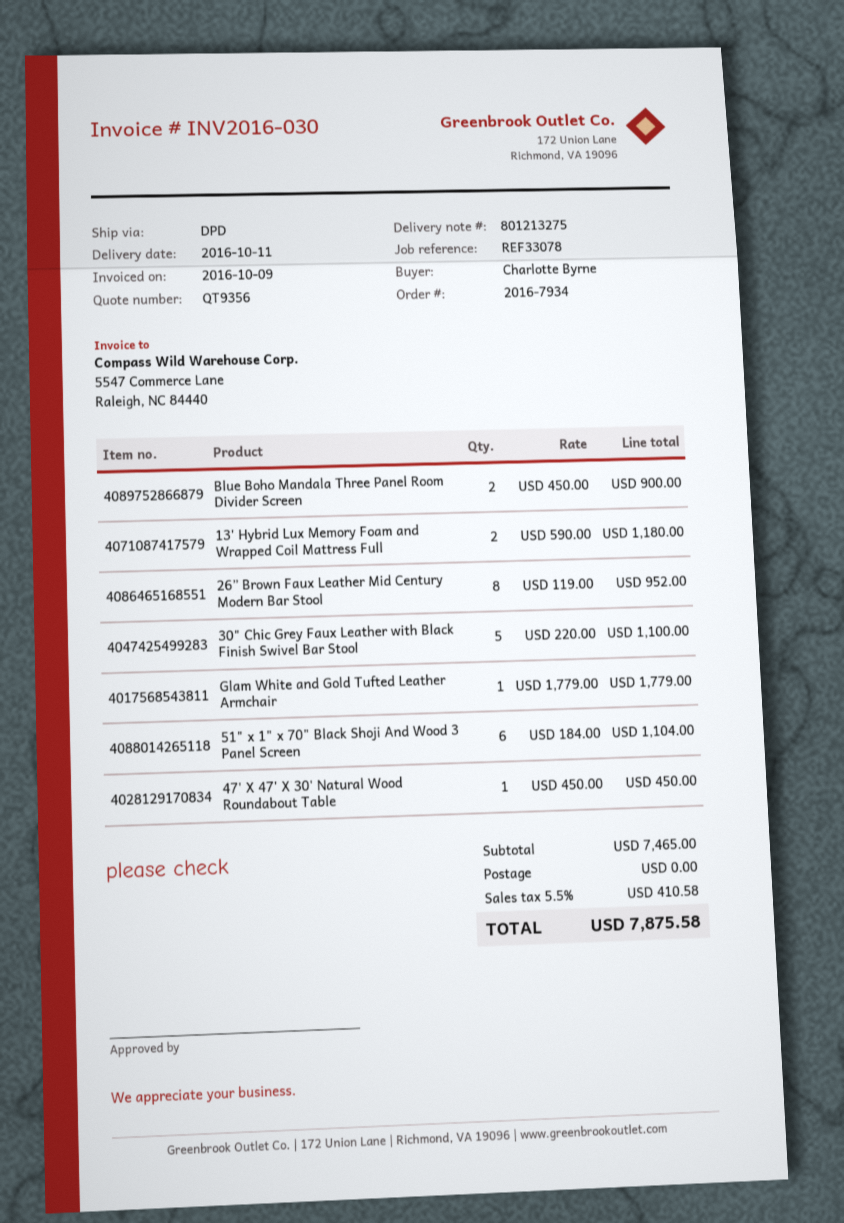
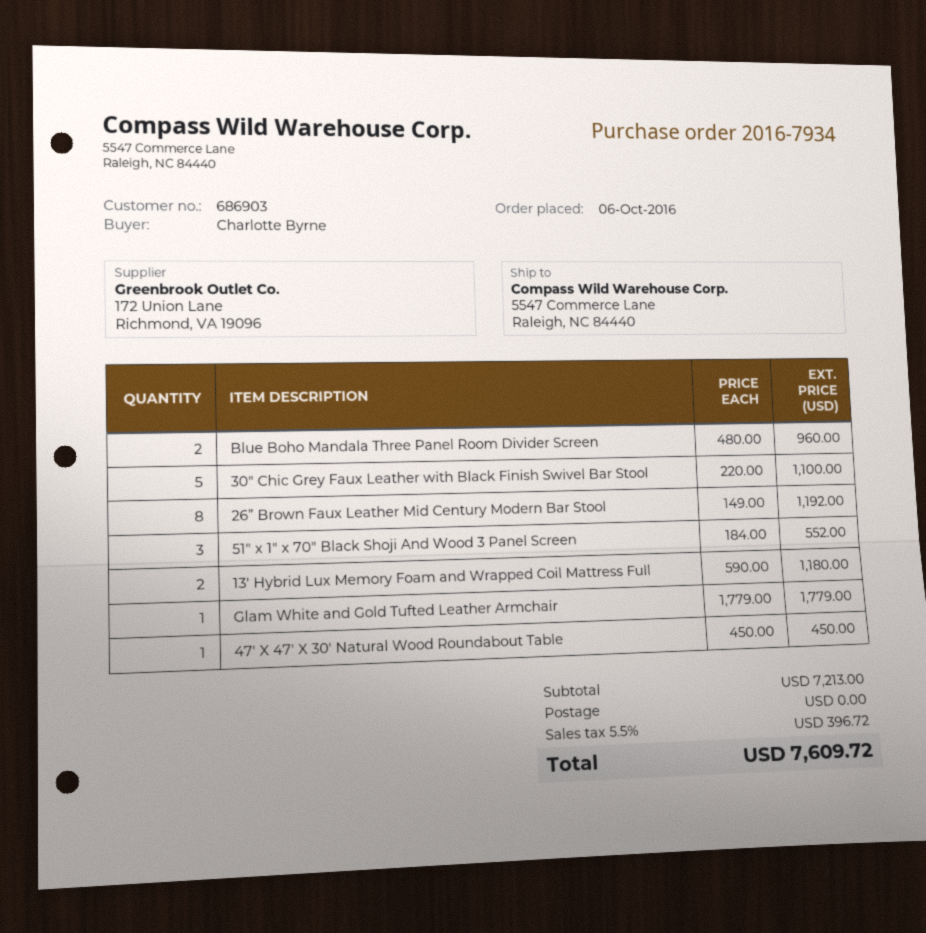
Blue Boho Mandala Three Panel Room Divider Screen: 2 x 450.00 = 900.00 -> 2 x 480.00 = 960.00
26” Brown Faux Leather Mid Century Modern Bar Stool: 8 x 119.00 = 952.00 -> 8 x 149.00 = 1192.00
51" x 1" x 70" Black Shoji And Wood 3 Panel Screen: 6 x 184.00 = 1104.00 -> 3 x 184.00 = 552.00
subtotal: 7465.00 -> 7213.00
tax: 5.5% = 410.58 -> 5.5% = 396.72
total: 7875.58 -> 7609.72

